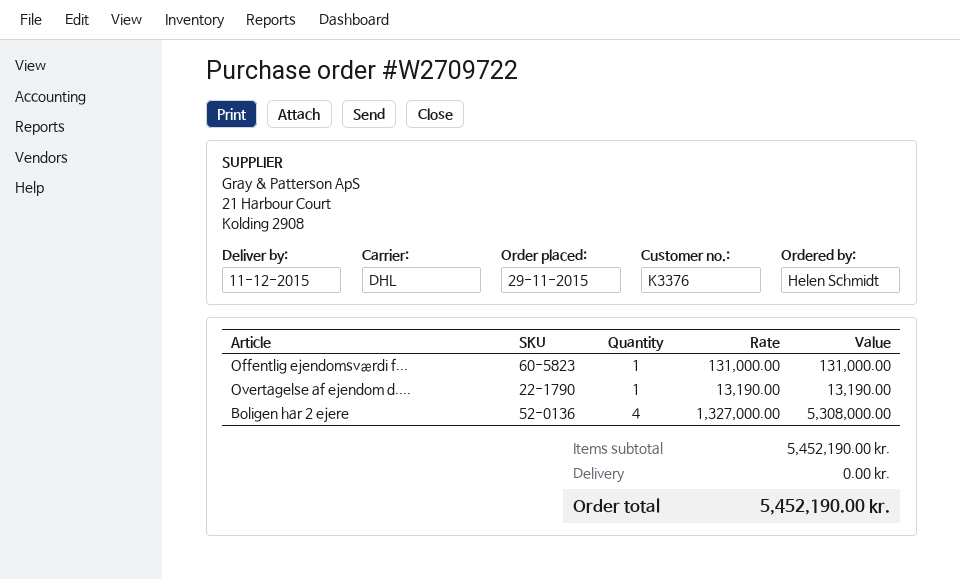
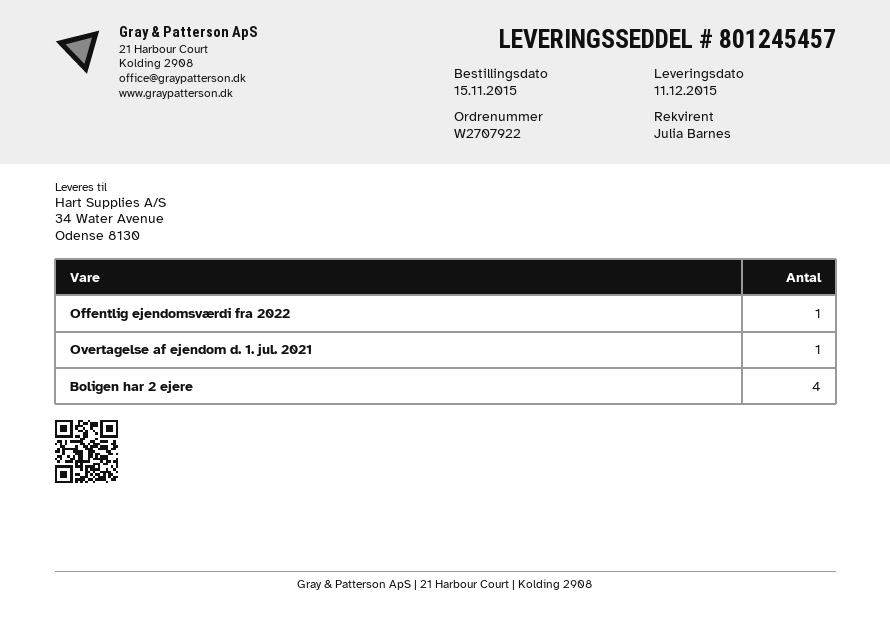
order number: W2709722 -> W2707922
order date: 2015-11-29 -> 2015-11-15
ordered by: Helen Schmidt -> Julia Barnes

